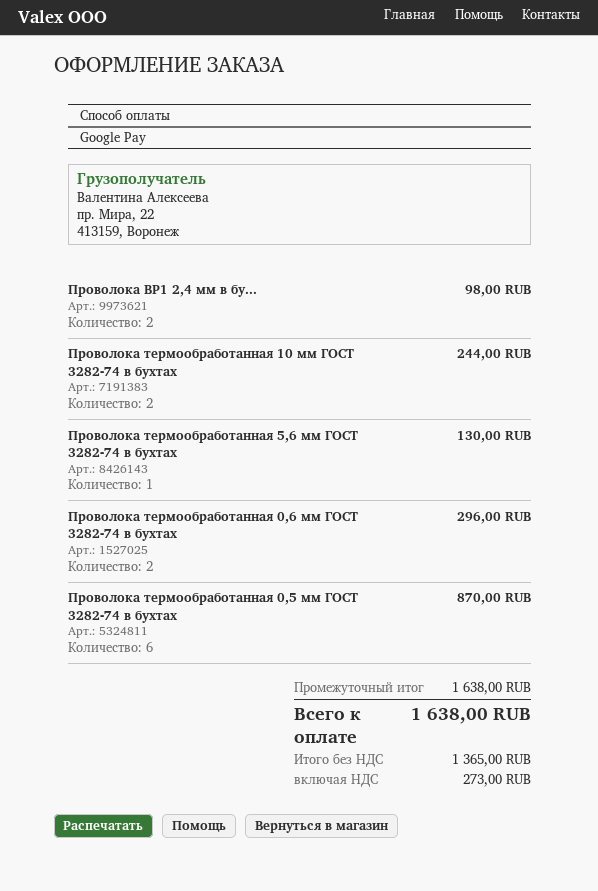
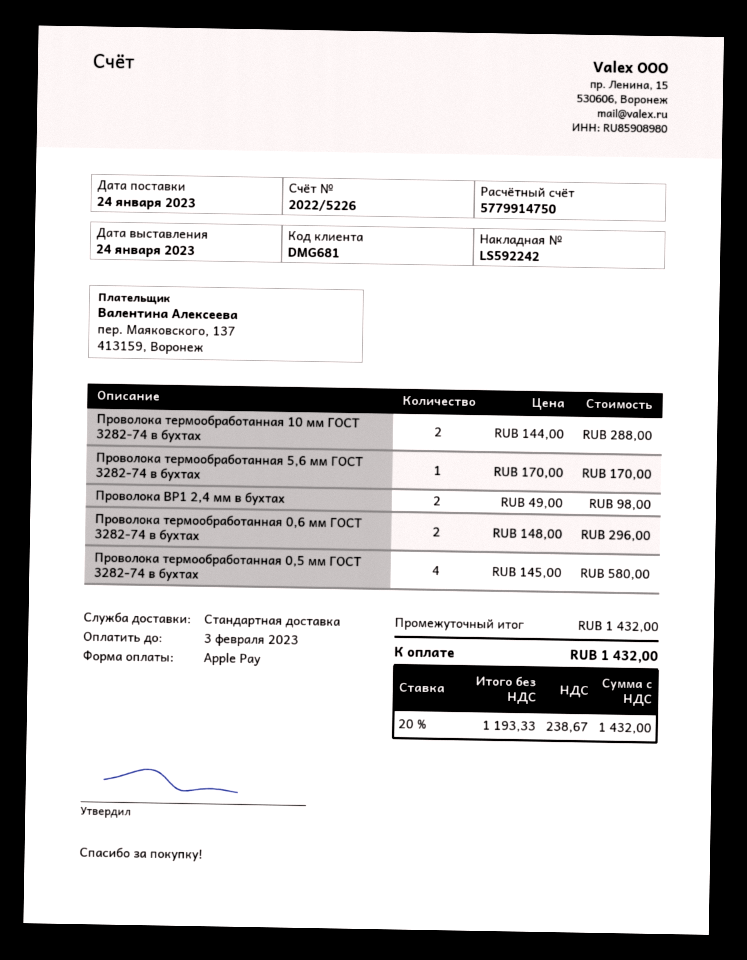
payment method: Google Pay -> Apple Pay
Проволока термообработанная 10 мм ГОСТ 3282-74 в бухтах: 2 for 244.00 -> 2 for 288.00
Проволока термообработанная 5,6 мм ГОСТ 3282-74 в бухтах: 1 for 130.00 -> 1 for 170.00
Проволока термообработанная 0,5 мм ГОСТ 3282-74 в бухтах: 6 for 870.00 -> 4 for 580.00
subtotal: 1638.00 -> 1432.00
net: 1365.00 -> 1193.33
tax: 273.00 -> 238.67
total: 1638.00 -> 1432.00

